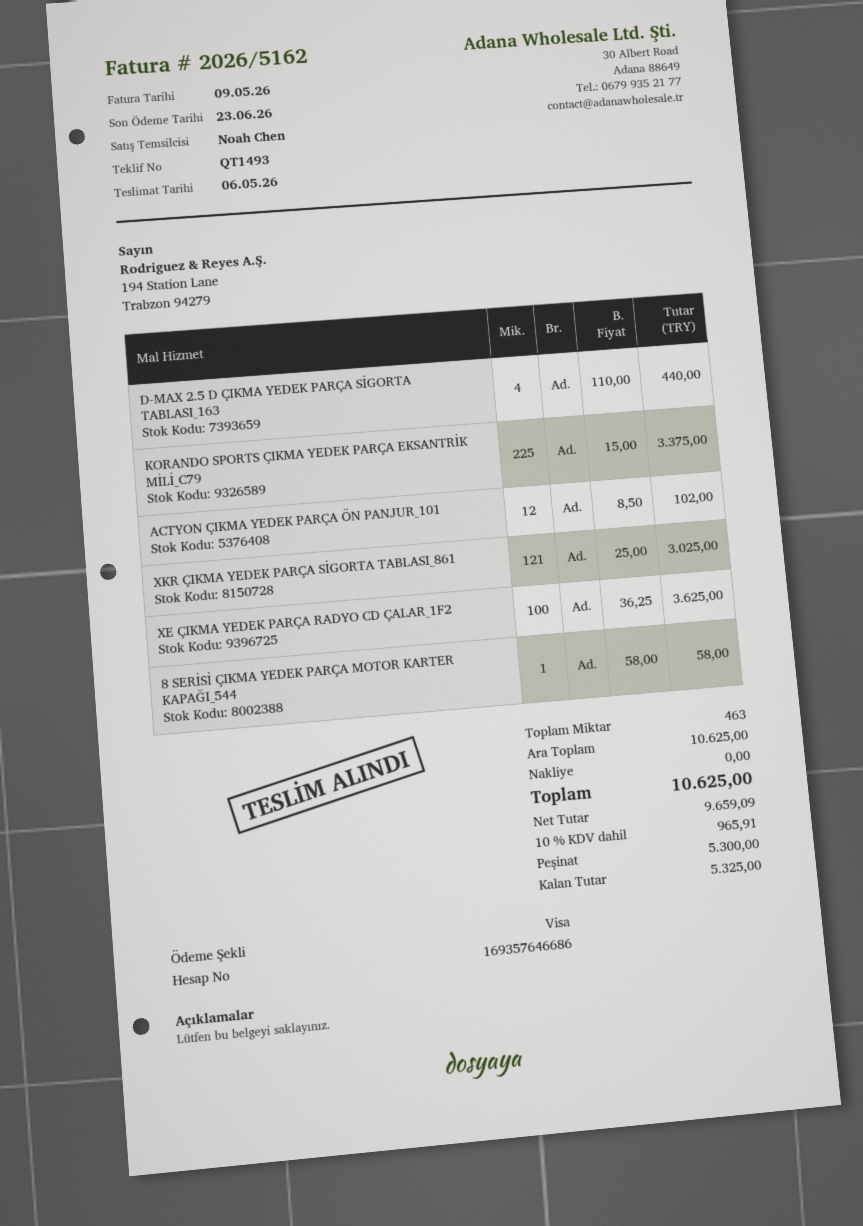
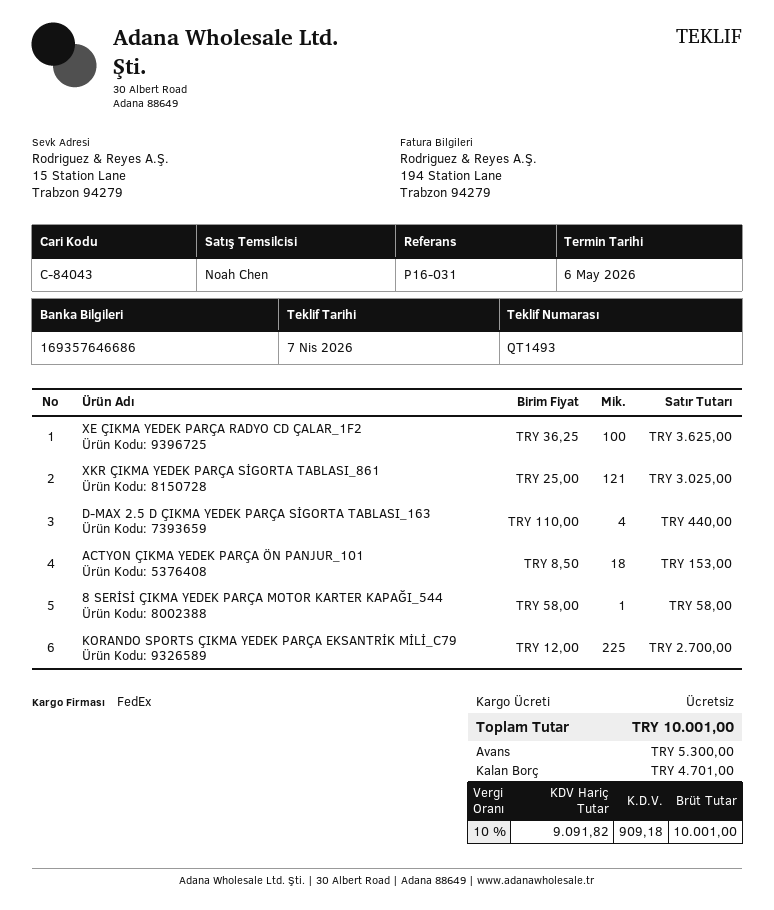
KORANDO SPORTS ÇIKMA YEDEK PARÇA EKSANTRİK MİLİ_C79: 225 x 15.00 = 3375.00 -> 225 x 12.00 = 2700.00
ACTYON ÇIKMA YEDEK PARÇA ÖN PANJUR_101: 12 x 8.50 = 102.00 -> 18 x 8.50 = 153.00
net: 9659.09 -> 9091.82
tax: 10% = 965.91 -> 10% = 909.18
total: 10625.00 -> 10001.00
balance: 5325.00 -> 4701.00

